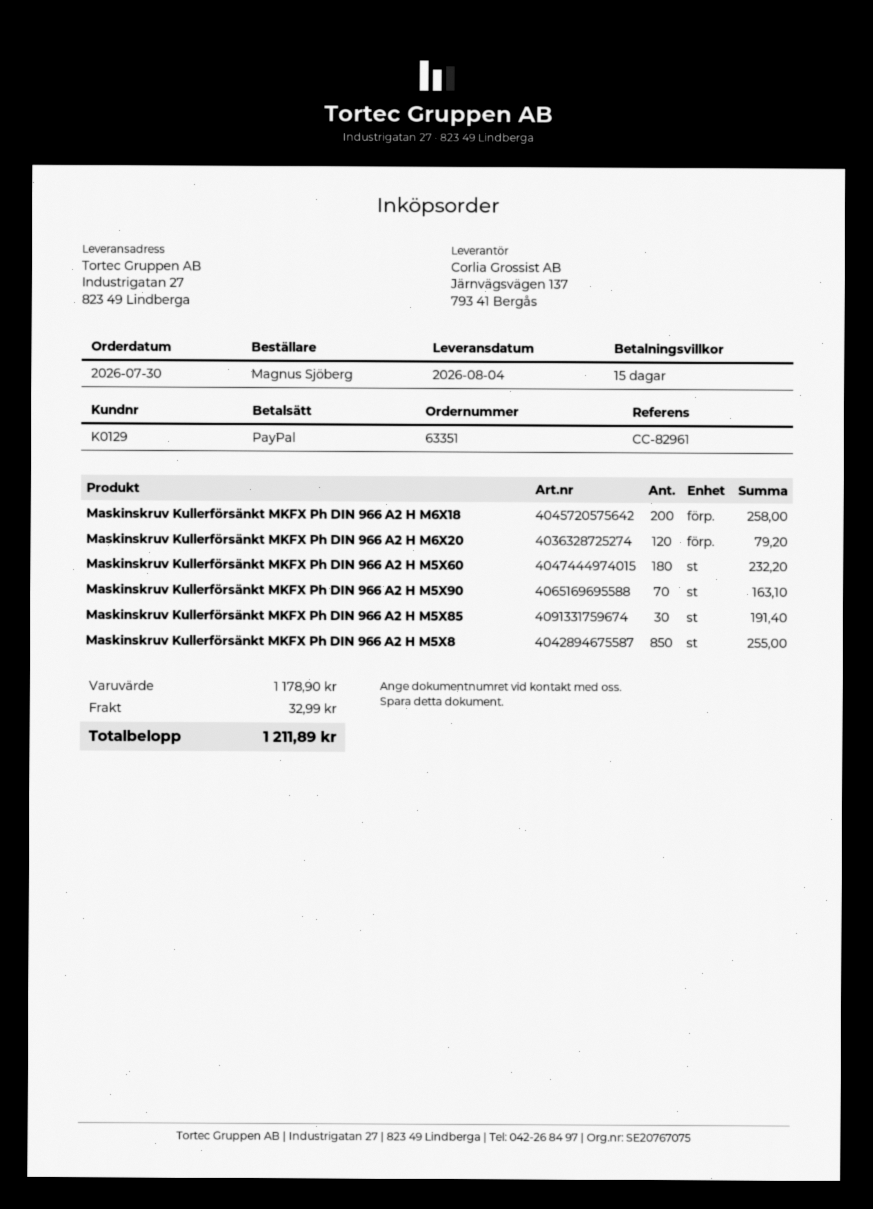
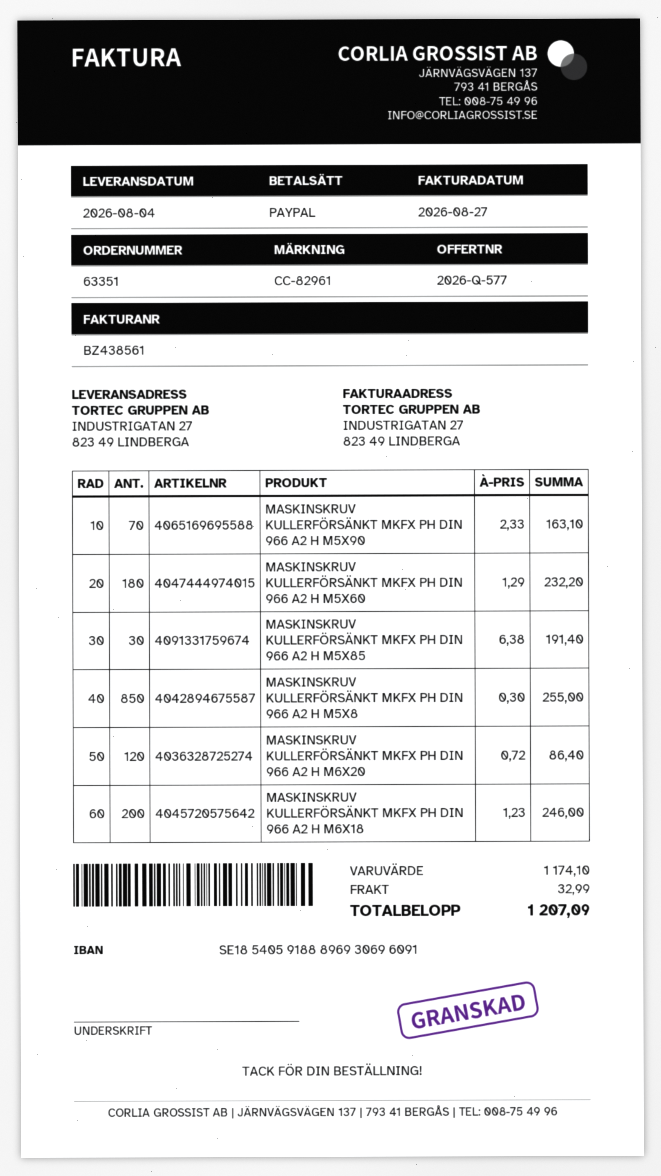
Maskinskruv Kullerförsänkt MKFX Ph DIN 966 A2 H M6X18: 200 for 258.00 -> 200 for 246.00
Maskinskruv Kullerförsänkt MKFX Ph DIN 966 A2 H M6X20: 120 for 79.20 -> 120 for 86.40
subtotal: 1178.90 -> 1174.10
total: 1211.89 -> 1207.09

